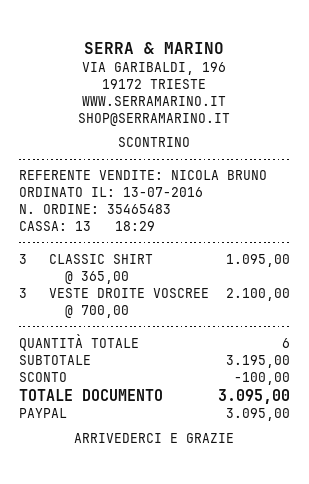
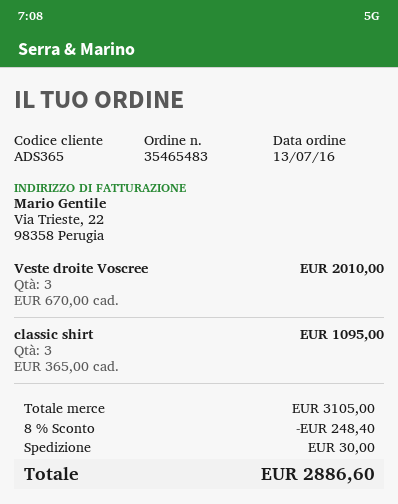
VESTE DROITE VOSCREE: 3 x 700.00 = 2100.00 -> 3 x 670.00 = 2010.00
subtotal: 3195.00 -> 3105.00
discount: 100.00 -> 248.40
shipping: none -> 30.00
total: 3095.00 -> 2886.60

